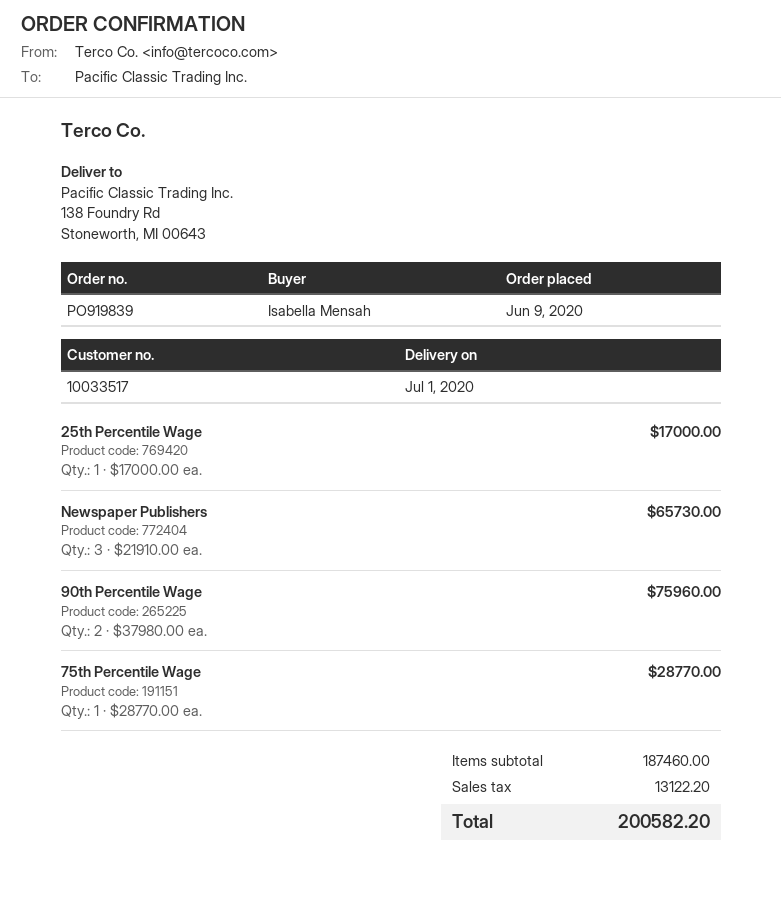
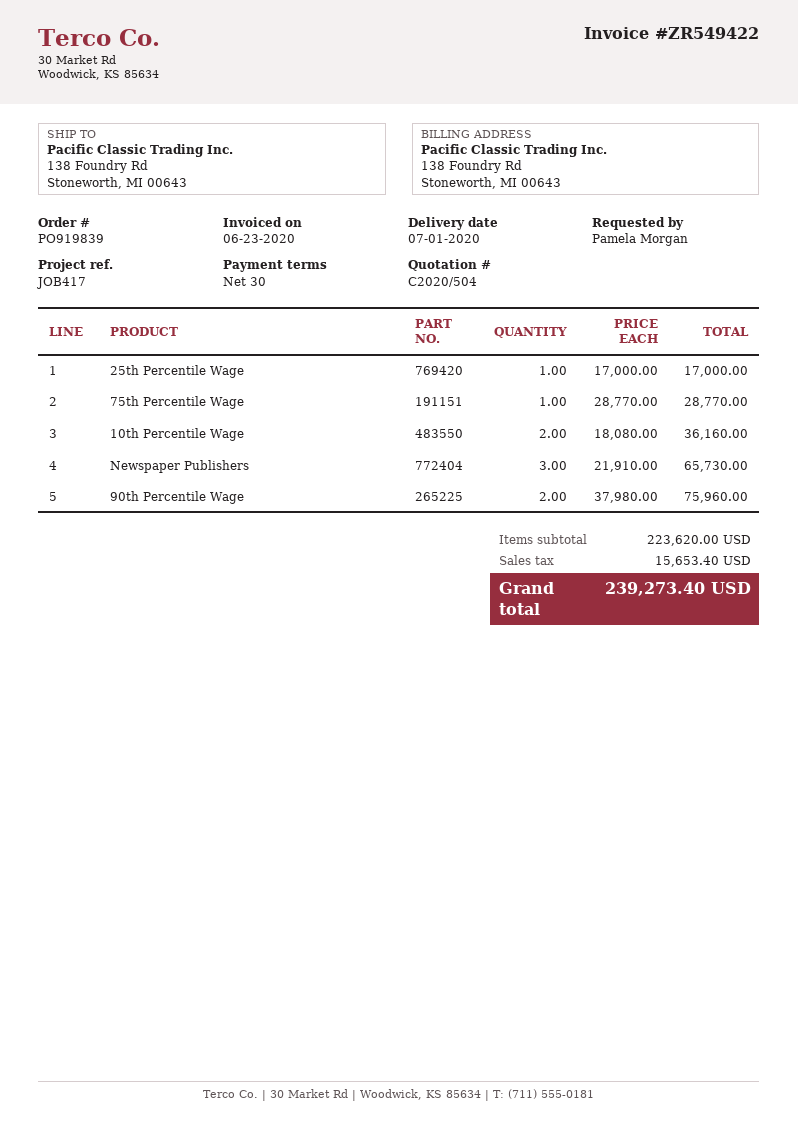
ordered by: Isabella Mensah -> Pamela Morgan
10th Percentile Wage: none -> 2 x 18080.00 = 36160.00
subtotal: 187460.00 -> 223620.00
tax: 13122.20 -> 15653.40
total: 200582.20 -> 239273.40

